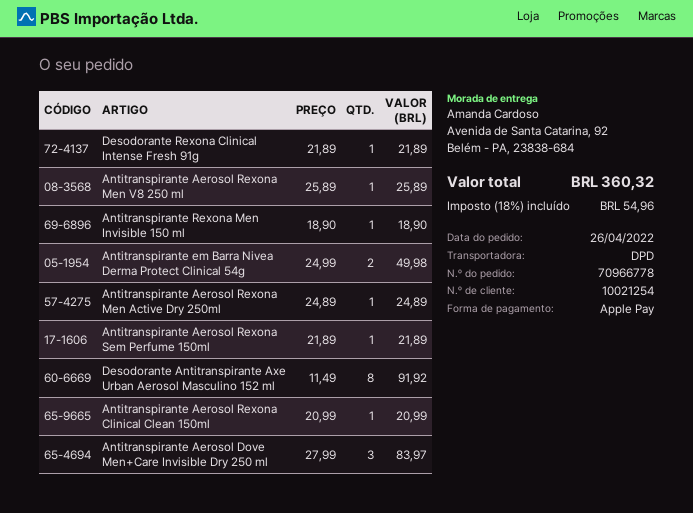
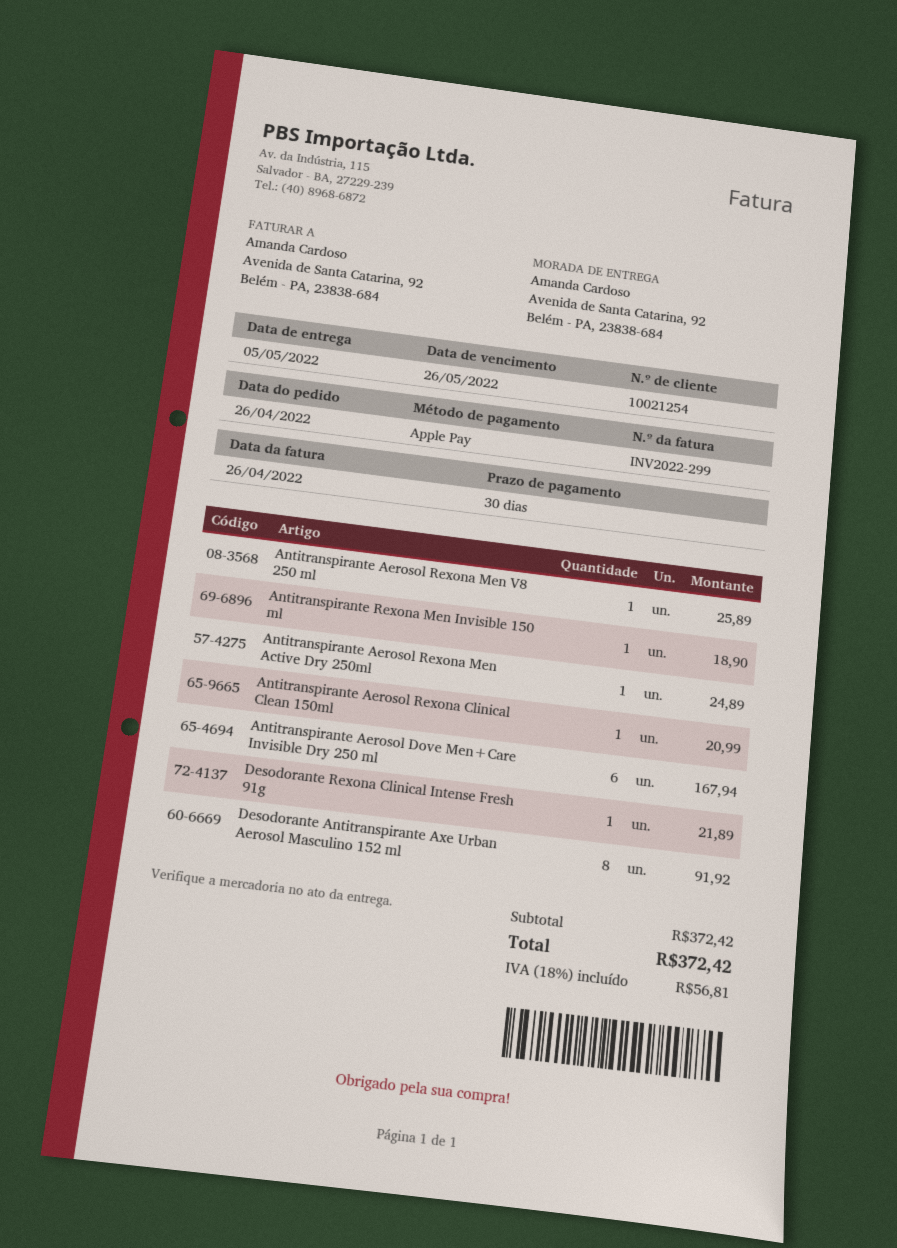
Antitranspirante em Barra Nivea Derma Protect Clinical 54g: 2 for 49.98 -> none
Antitranspirante Aerosol Rexona Sem Perfume 150ml: 1 for 21.89 -> none
Antitranspirante Aerosol Dove Men+Care Invisible Dry 250 ml: 3 for 83.97 -> 6 for 167.94
tax: 18% = 54.96 -> 18% = 56.81
total: 360.32 -> 372.42

